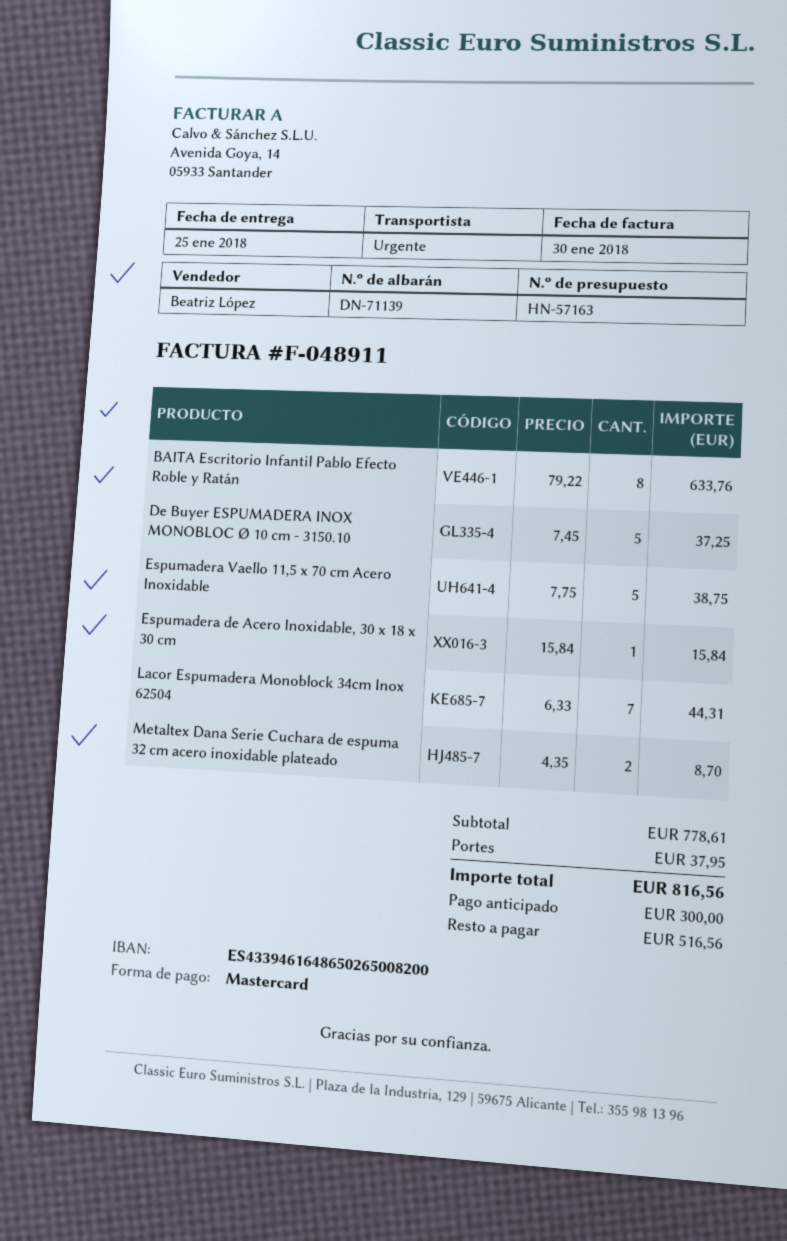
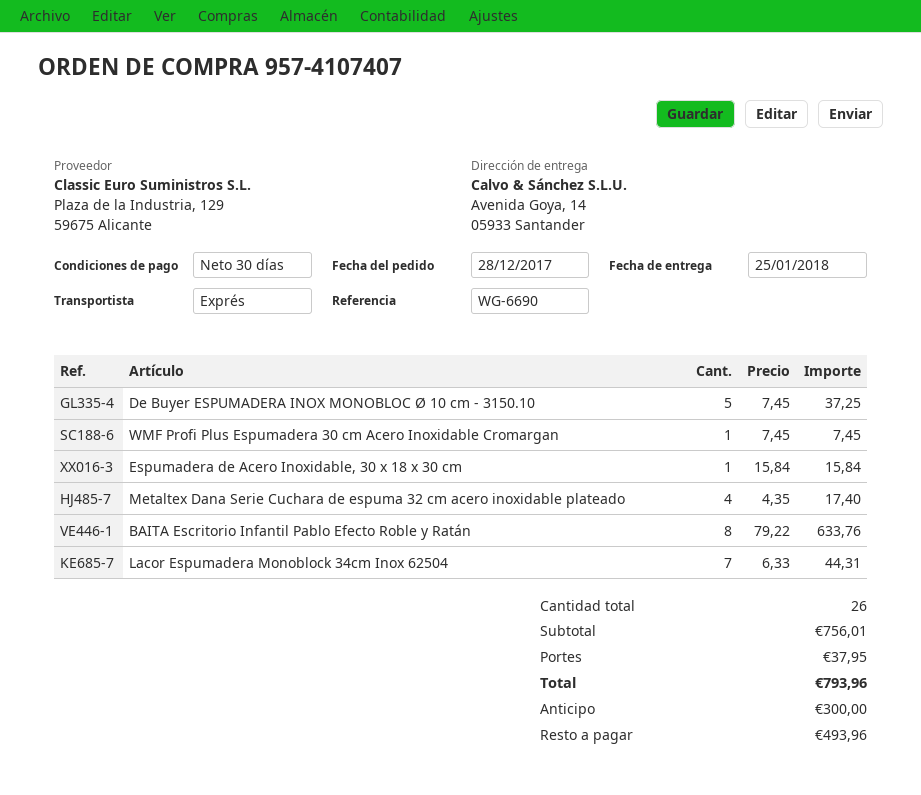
Espumadera Vaello 11,5 x 70 cm Acero Inoxidable: 5 x 7.75 = 38.75 -> none
Metaltex Dana Serie Cuchara de espuma 32 cm acero inoxidable plateado: 2 x 4.35 = 8.70 -> 4 x 4.35 = 17.40
WMF Profi Plus Espumadera 30 cm Acero Inoxidable Cromargan: none -> 1 x 7.45 = 7.45
subtotal: 778.61 -> 756.01
total: 816.56 -> 793.96
balance: 516.56 -> 493.96

